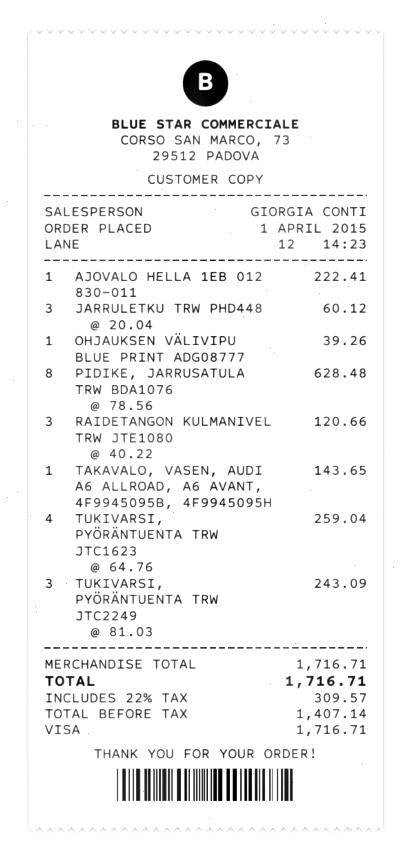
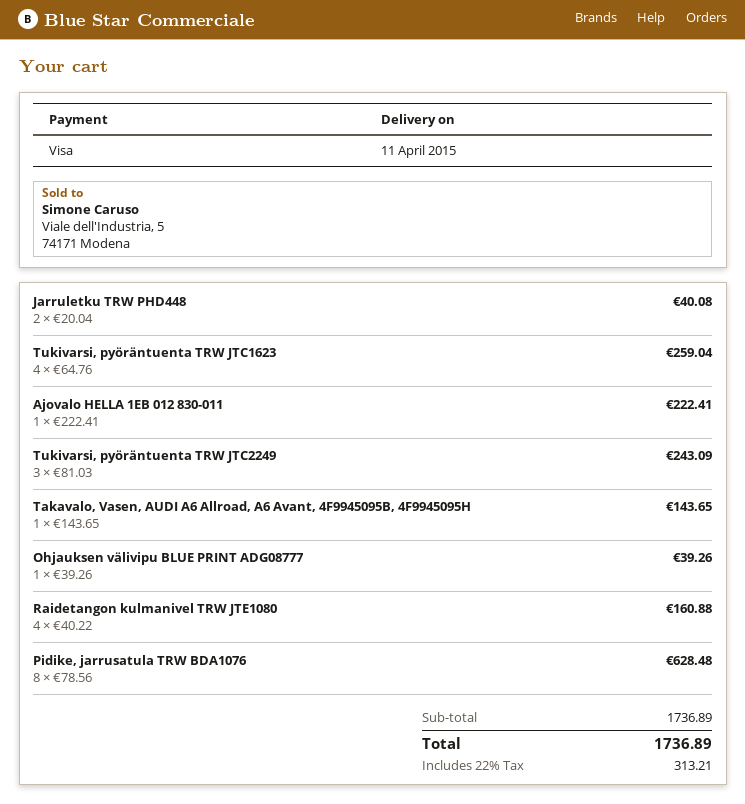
JARRULETKU TRW PHD448: 3 x 20.04 = 60.12 -> 2 x 20.04 = 40.08
RAIDETANGON KULMANIVEL TRW JTE1080: 3 x 40.22 = 120.66 -> 4 x 40.22 = 160.88
subtotal: 1716.71 -> 1736.89
tax: 22% = 309.57 -> 22% = 313.21
total: 1716.71 -> 1736.89

